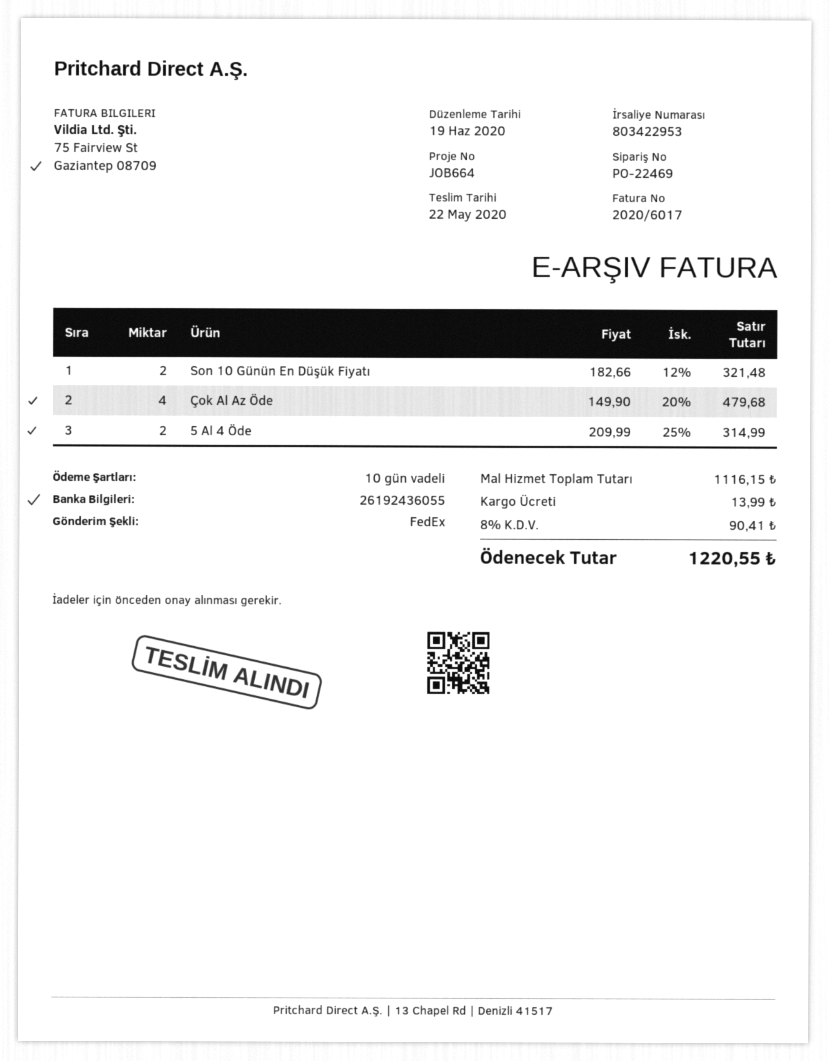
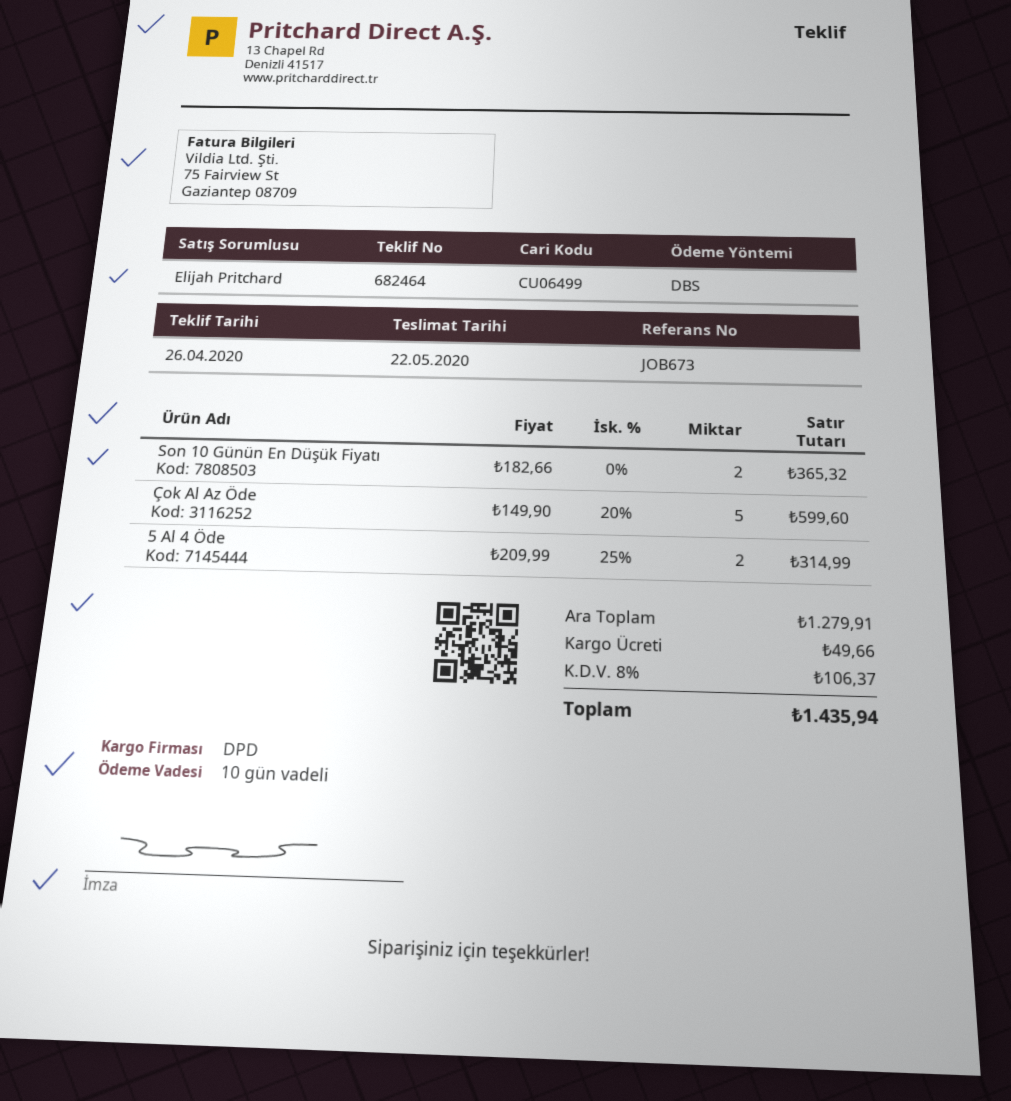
reference: JOB664 -> JOB673
shipping method: FedEx -> DPD
Son 10 Günün En Düşük Fiyatı: 2 x 182.66 - 12% = 321.48 -> 2 x 182.66 = 365.32
Çok Al Az Öde: 4 x 149.90 - 20% = 479.68 -> 5 x 149.90 - 20% = 599.60
subtotal: 1116.15 -> 1279.91
shipping: 13.99 -> 49.66
tax: 8% = 90.41 -> 8% = 106.37
total: 1220.55 -> 1435.94

